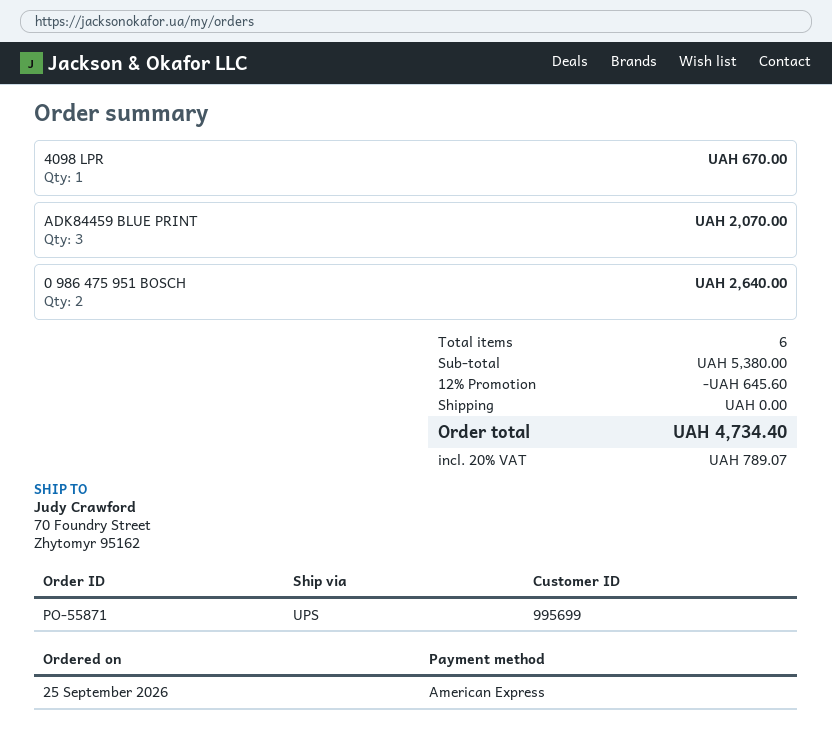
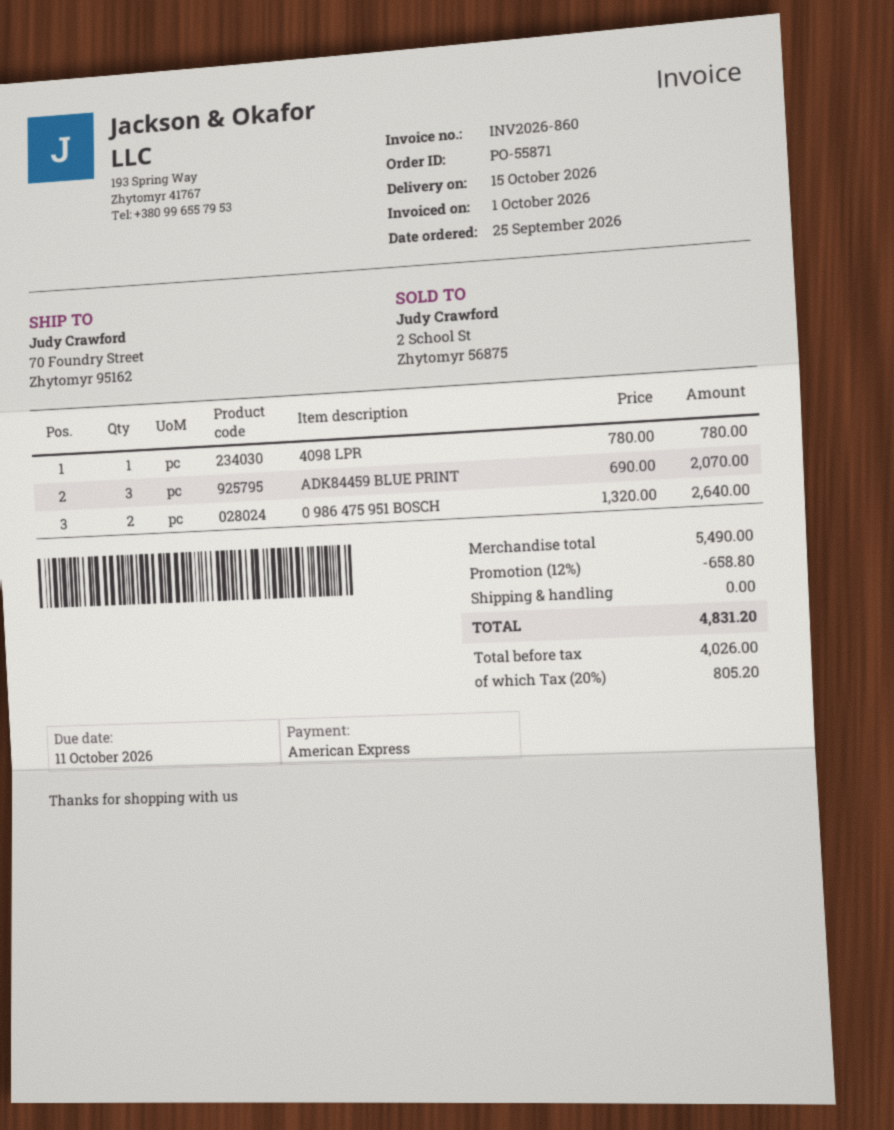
4098 LPR: 1 for 670.00 -> 1 for 780.00
subtotal: 5380.00 -> 5490.00
discount: 12% = 645.60 -> 12% = 658.80
tax: 20% = 789.07 -> 20% = 805.20
total: 4734.40 -> 4831.20

